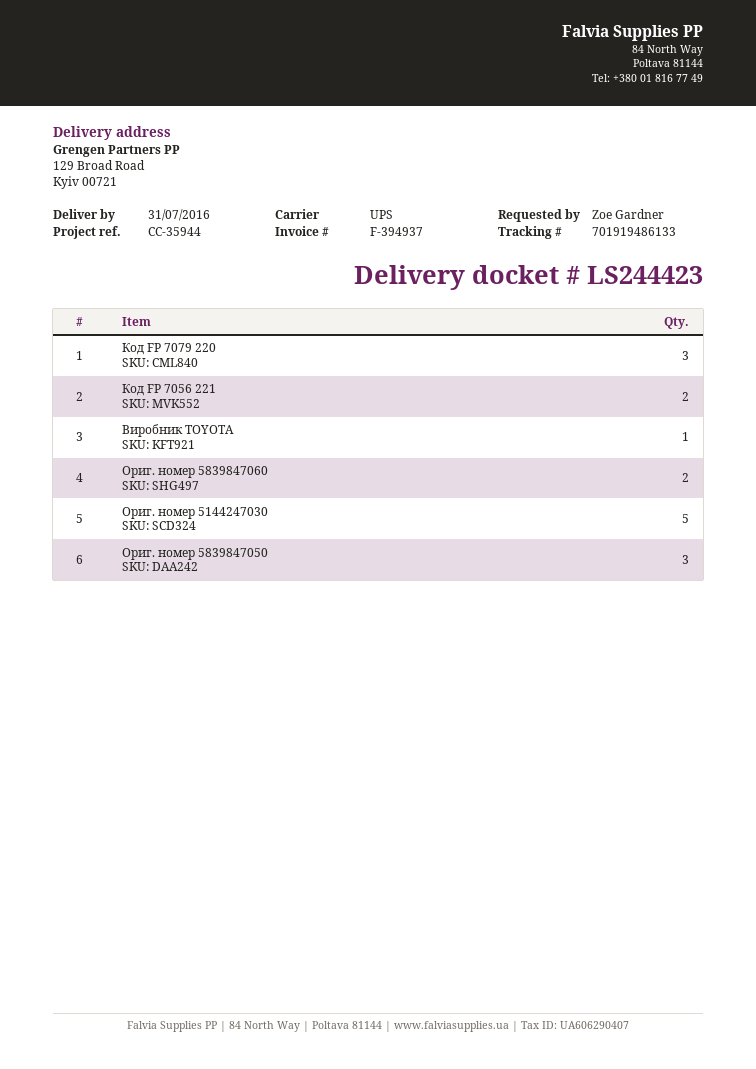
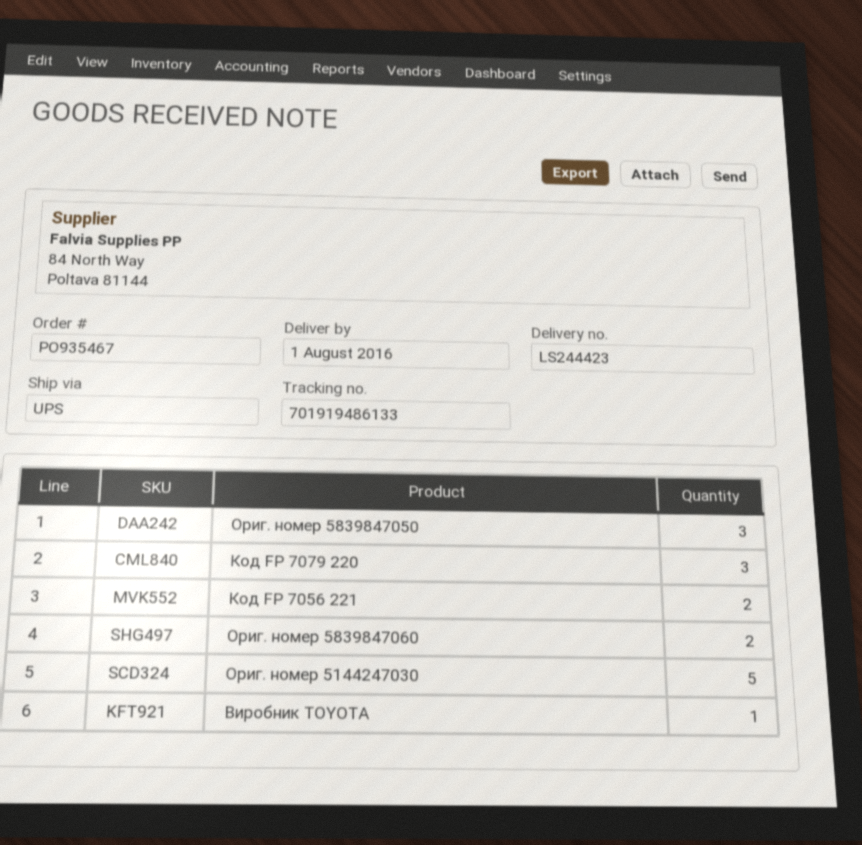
delivery date: 2016-07-31 -> 2016-08-01

